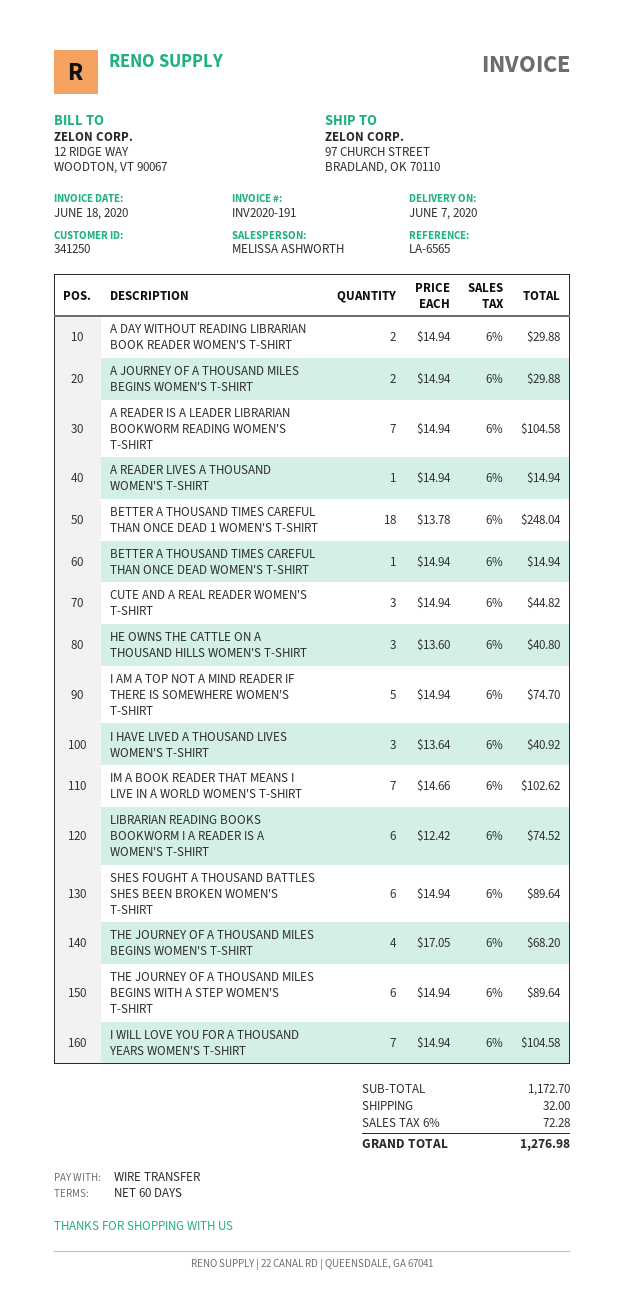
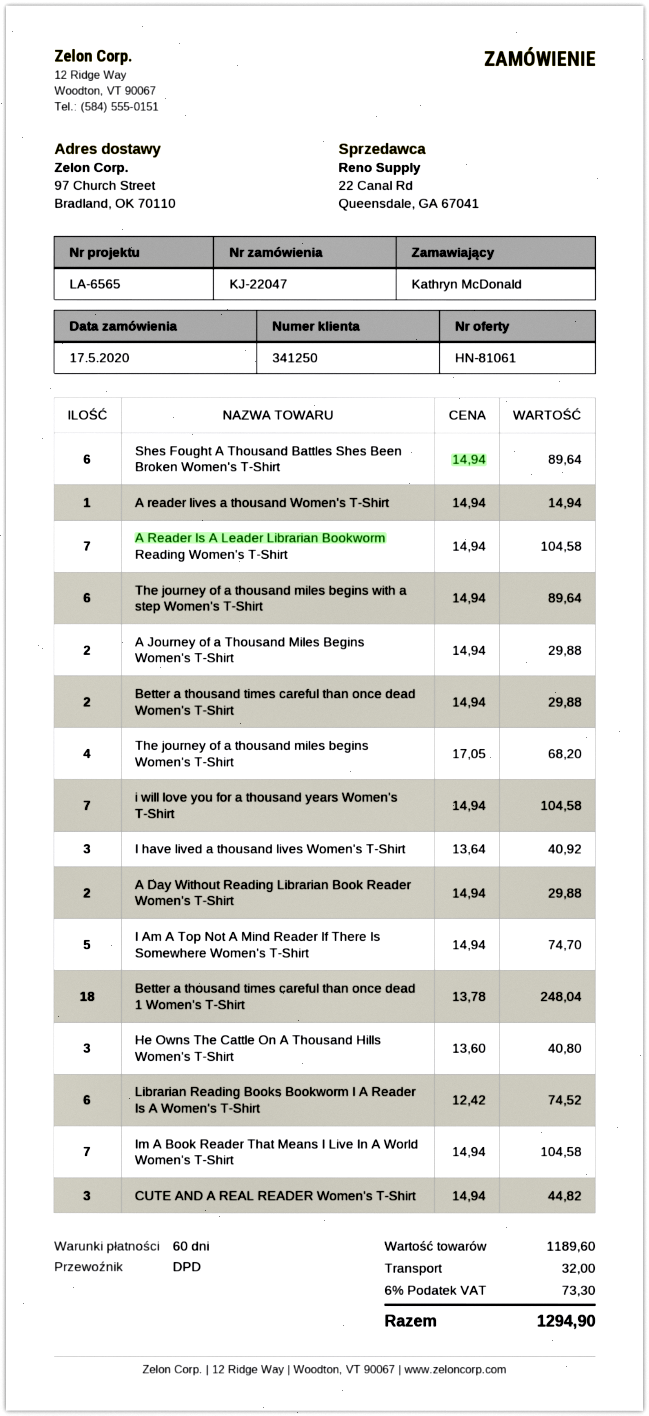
BETTER A THOUSAND TIMES CAREFUL THAN ONCE DEAD WOMEN'S T-SHIRT: 1 x 14.94 = 14.94 -> 2 x 14.94 = 29.88
IM A BOOK READER THAT MEANS I LIVE IN A WORLD WOMEN'S T-SHIRT: 7 x 14.66 = 102.62 -> 7 x 14.94 = 104.58
subtotal: 1172.70 -> 1189.60
tax: 6% = 72.28 -> 6% = 73.30
total: 1276.98 -> 1294.90

